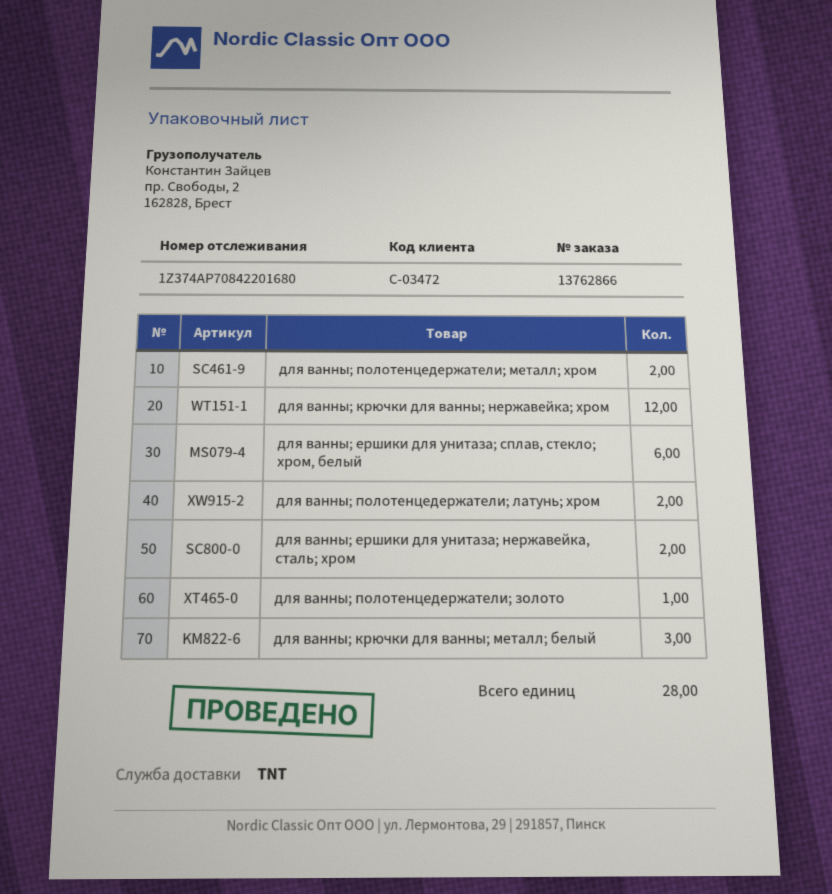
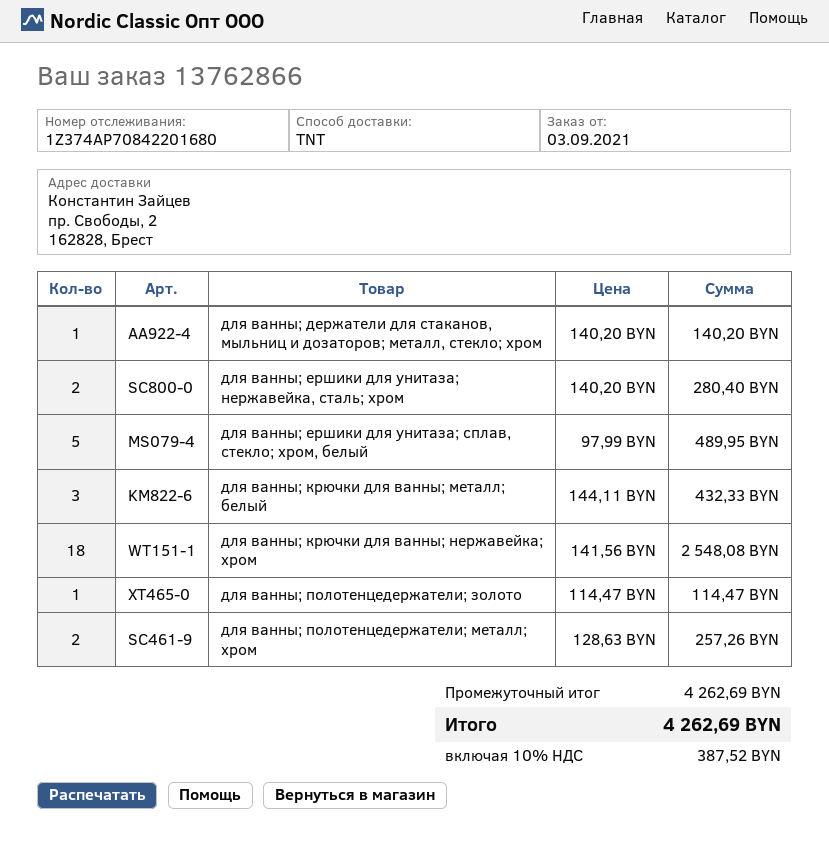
для ванны; крючки для ванны; нержавейка; хром: 12 -> 18
для ванны; ершики для унитаза; сплав, стекло; хром, белый: 6 -> 5
для ванны; полотенцедержатели; латунь; хром: 2 -> none
для ванны; держатели для стаканов, мыльниц и дозаторов; металл, стекло; хром: none -> 1

